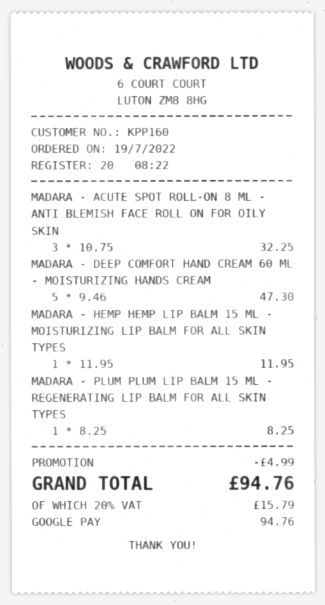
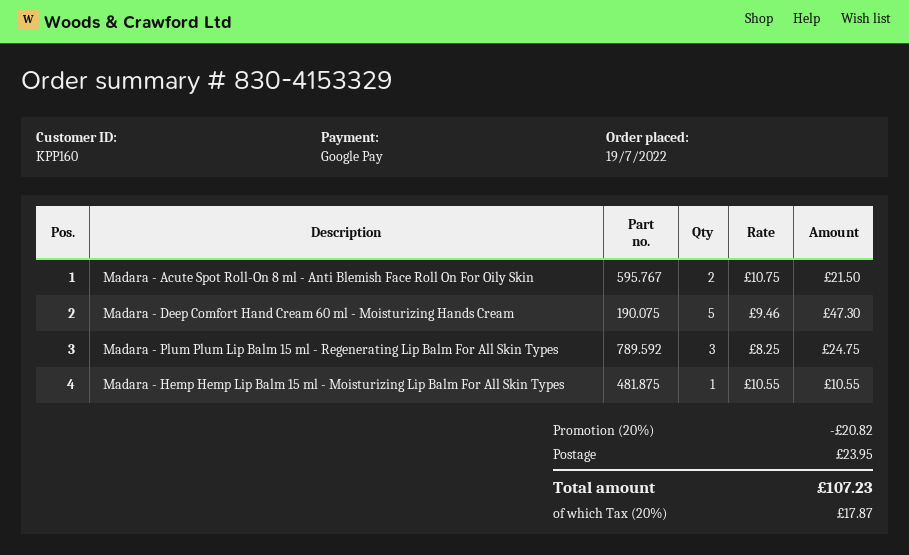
MADARA - ACUTE SPOT ROLL-ON 8 ML - ANTI BLEMISH FACE ROLL ON FOR OILY SKIN: 3 x 10.75 = 32.25 -> 2 x 10.75 = 21.50
MADARA - HEMP HEMP LIP BALM 15 ML - MOISTURIZING LIP BALM FOR ALL SKIN TYPES: 1 x 11.95 = 11.95 -> 1 x 10.55 = 10.55
MADARA - PLUM PLUM LIP BALM 15 ML - REGENERATING LIP BALM FOR ALL SKIN TYPES: 1 x 8.25 = 8.25 -> 3 x 8.25 = 24.75
discount: 4.99 -> 20.82
shipping: none -> 23.95
tax: 20% = 15.79 -> 20% = 17.87
total: 94.76 -> 107.23

